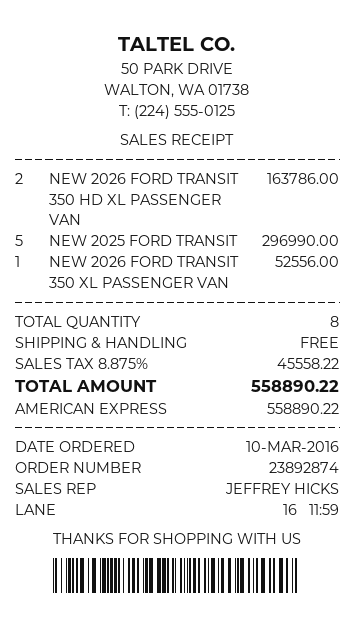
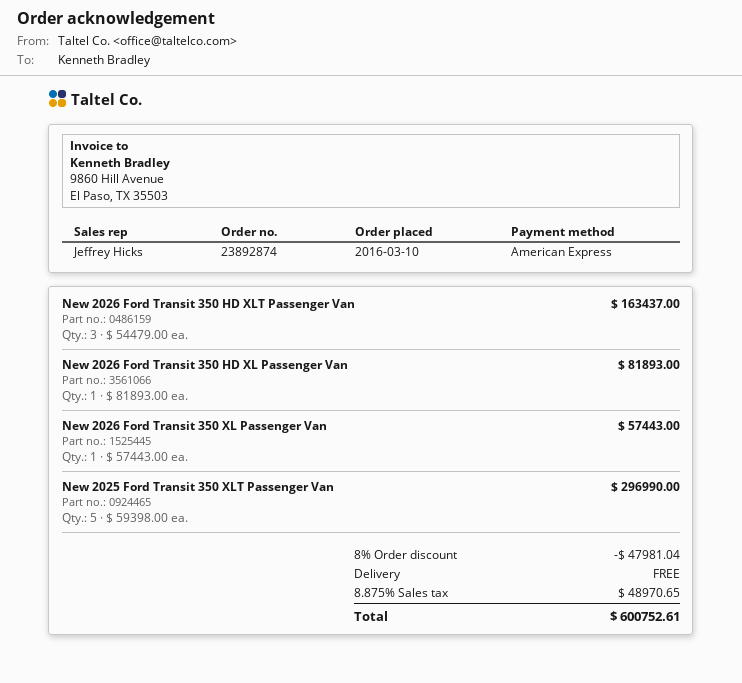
NEW 2026 FORD TRANSIT 350 HD XL PASSENGER VAN: 2 for 163786.00 -> 1 for 81893.00
NEW 2026 FORD TRANSIT 350 XL PASSENGER VAN: 1 for 52556.00 -> 1 for 57443.00
New 2026 Ford Transit 350 HD XLT Passenger Van: none -> 3 for 163437.00
discount: none -> 8% = 47981.04
tax: 8.875% = 45558.22 -> 8.875% = 48970.65
total: 558890.22 -> 600752.61

